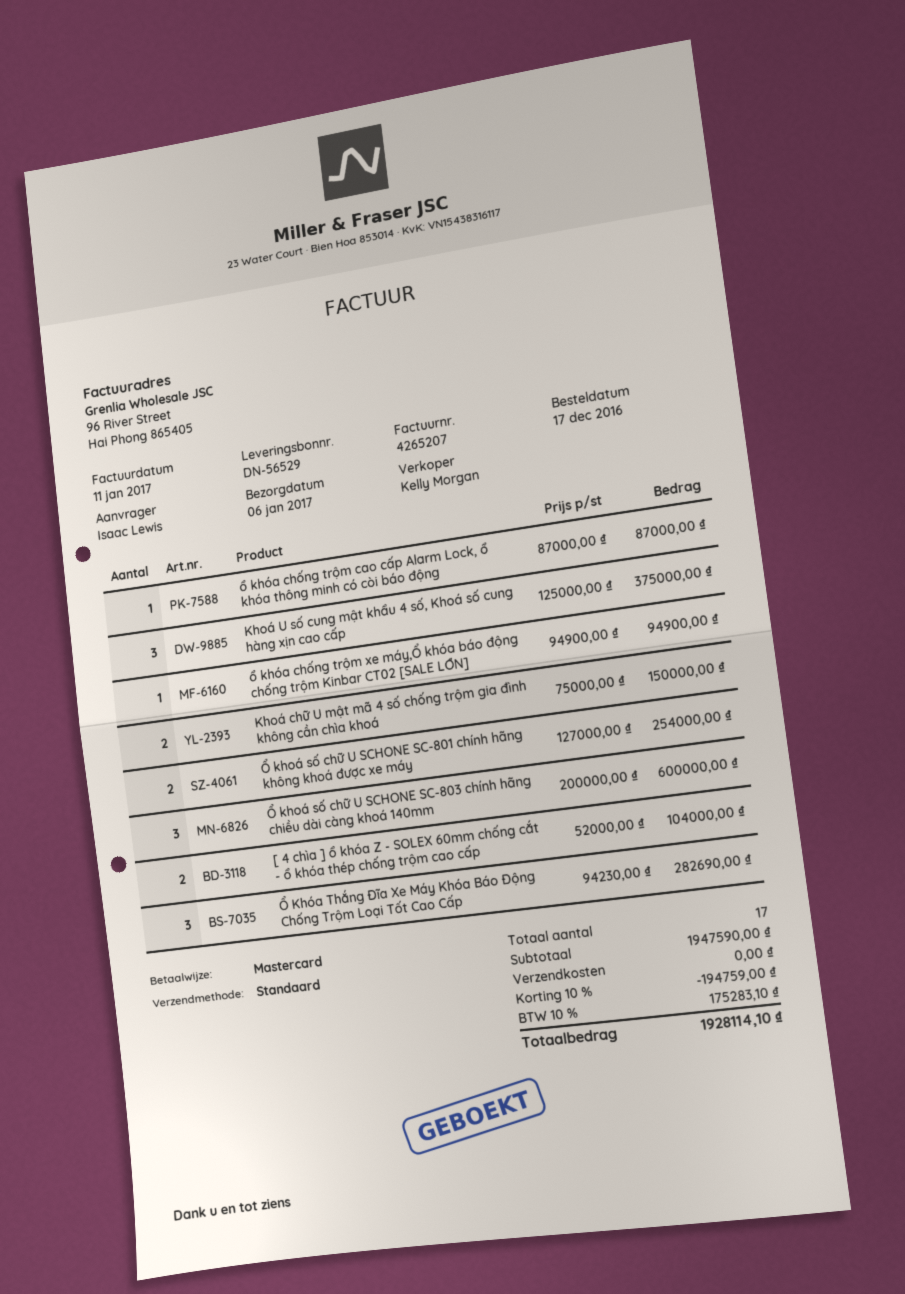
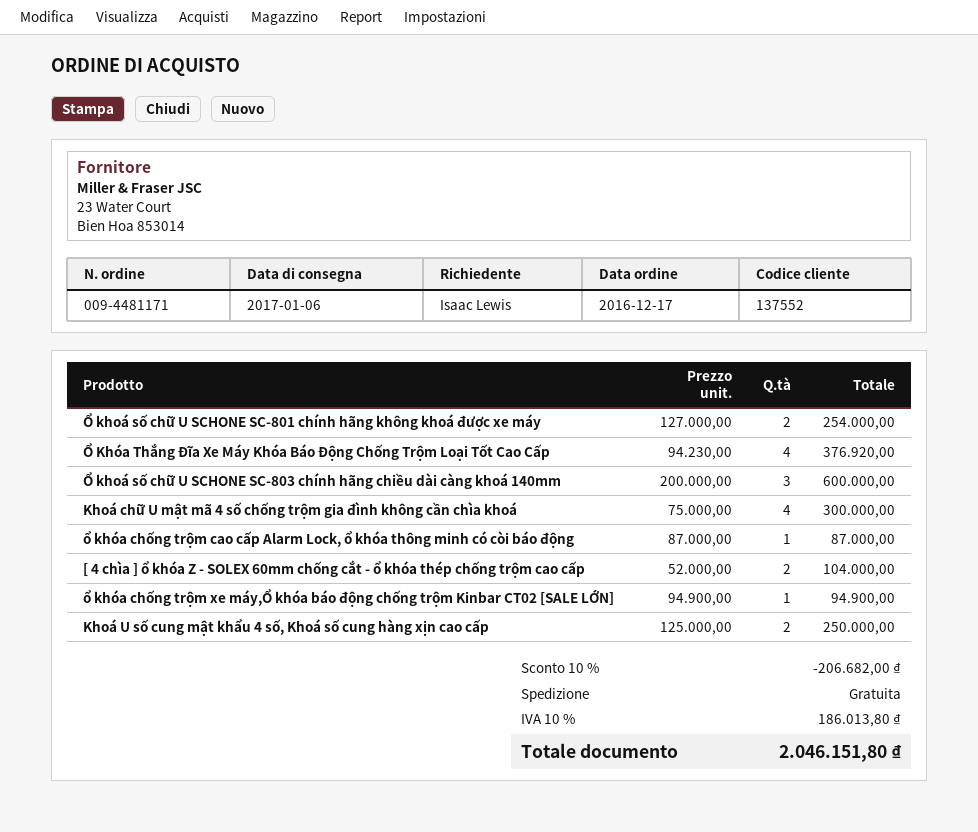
Khoá U số cung mật khẩu 4 số, Khoá số cung hàng xịn cao cấp: 3 x 125000.00 = 375000.00 -> 2 x 125000.00 = 250000.00
Khoá chữ U mật mã 4 số chống trộm gia đình không cần chìa khoá: 2 x 75000.00 = 150000.00 -> 4 x 75000.00 = 300000.00
Ổ Khóa Thắng Đĩa Xe Máy Khóa Báo Động Chống Trộm Loại Tốt Cao Cấp: 3 x 94230.00 = 282690.00 -> 4 x 94230.00 = 376920.00
discount: 10% = 194759.00 -> 10% = 206682.00
tax: 10% = 175283.10 -> 10% = 186013.80
total: 1928114.10 -> 2046151.80

